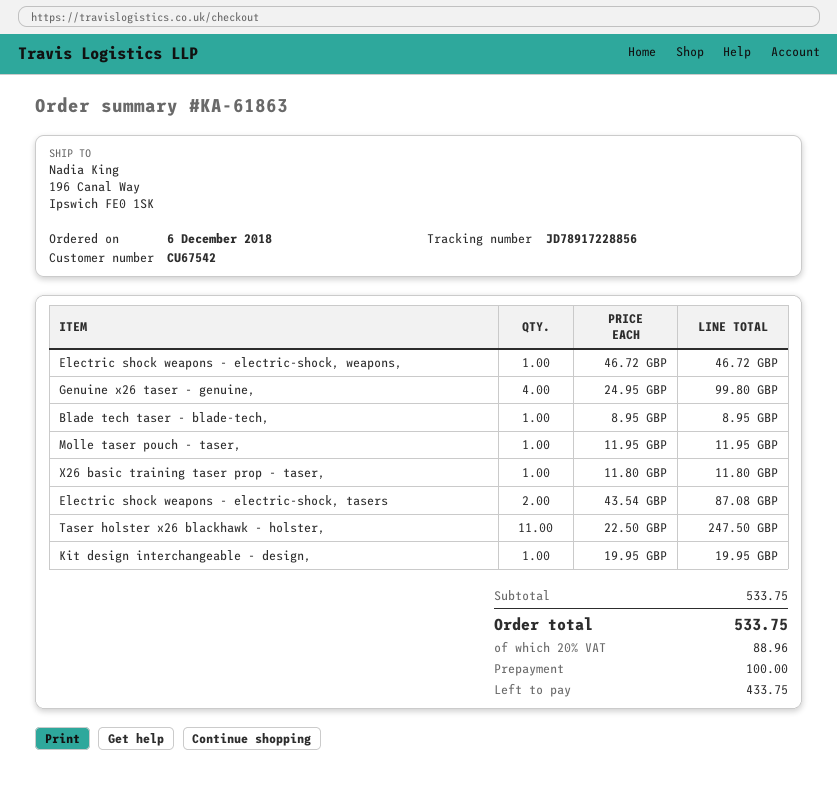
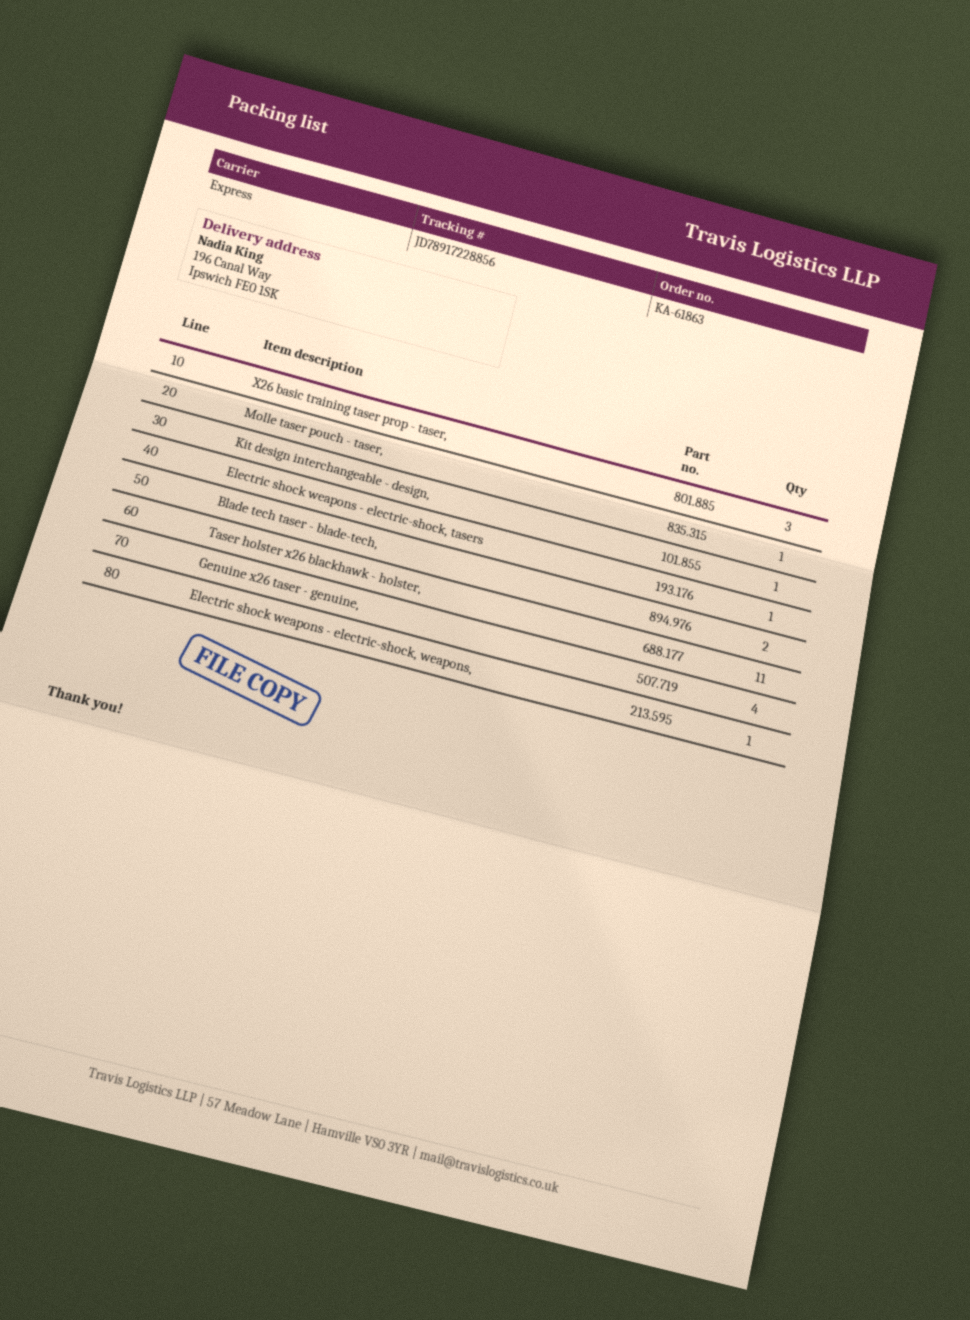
Blade tech taser - blade-tech,: 1 -> 2
X26 basic training taser prop - taser,: 1 -> 3
Electric shock weapons - electric-shock, tasers: 2 -> 1

